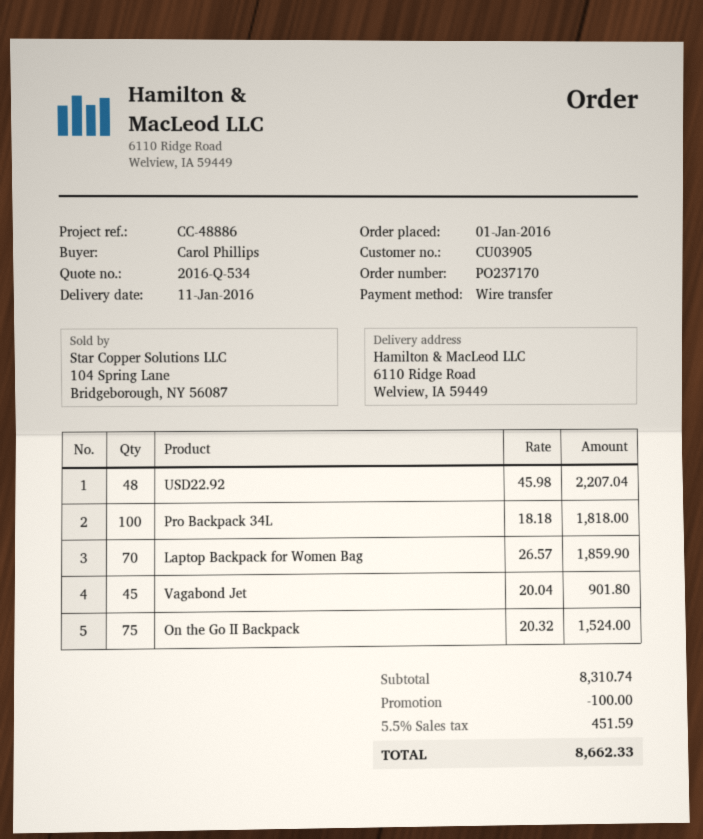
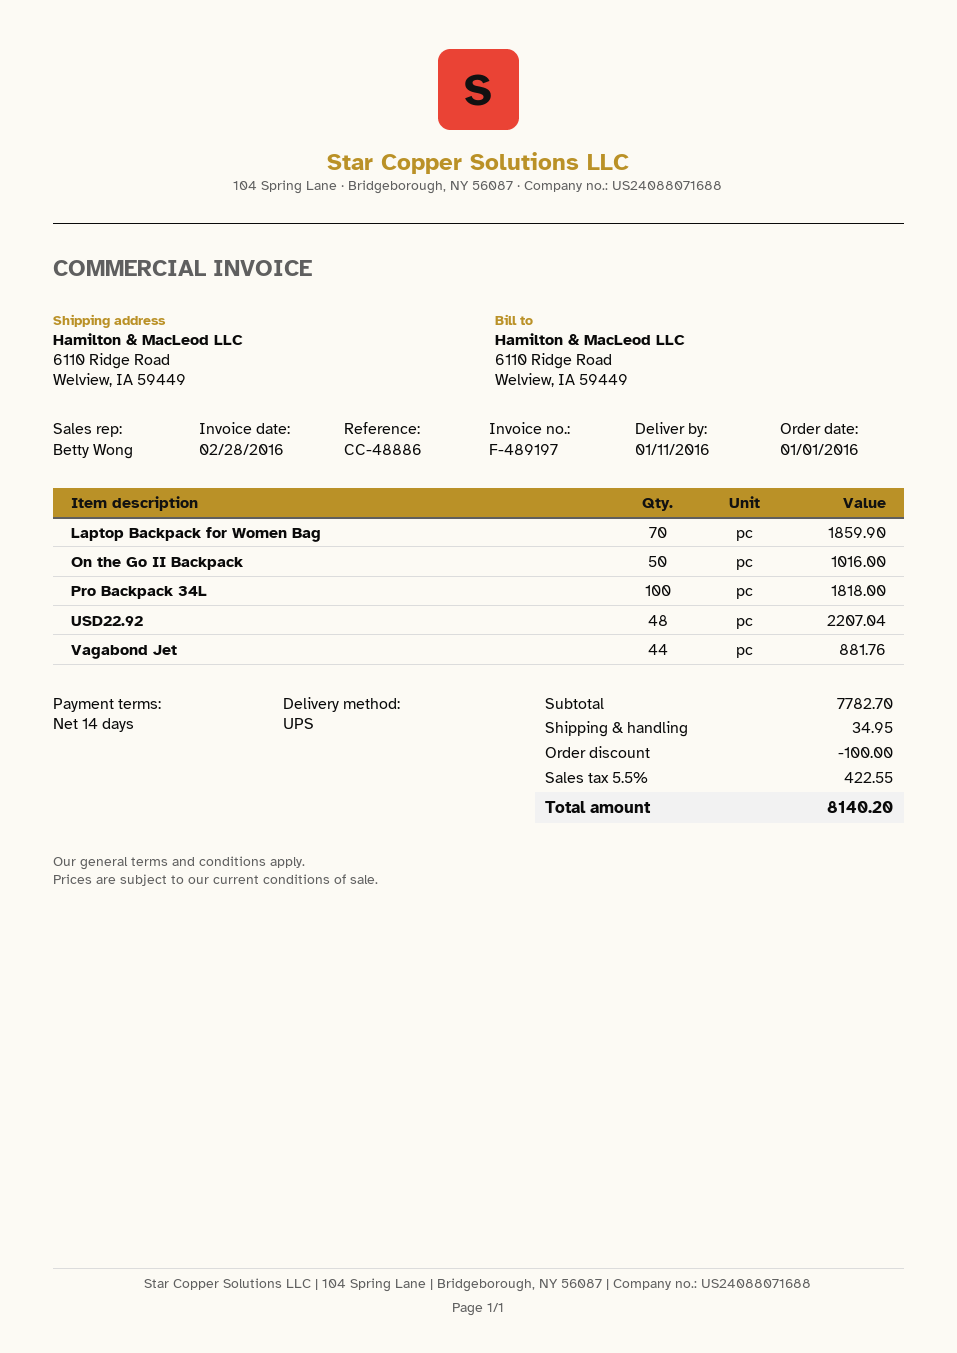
Vagabond Jet: 45 for 901.80 -> 44 for 881.76
On the Go II Backpack: 75 for 1524.00 -> 50 for 1016.00
subtotal: 8310.74 -> 7782.70
shipping: none -> 34.95
tax: 5.5% = 451.59 -> 5.5% = 422.55
total: 8662.33 -> 8140.20

